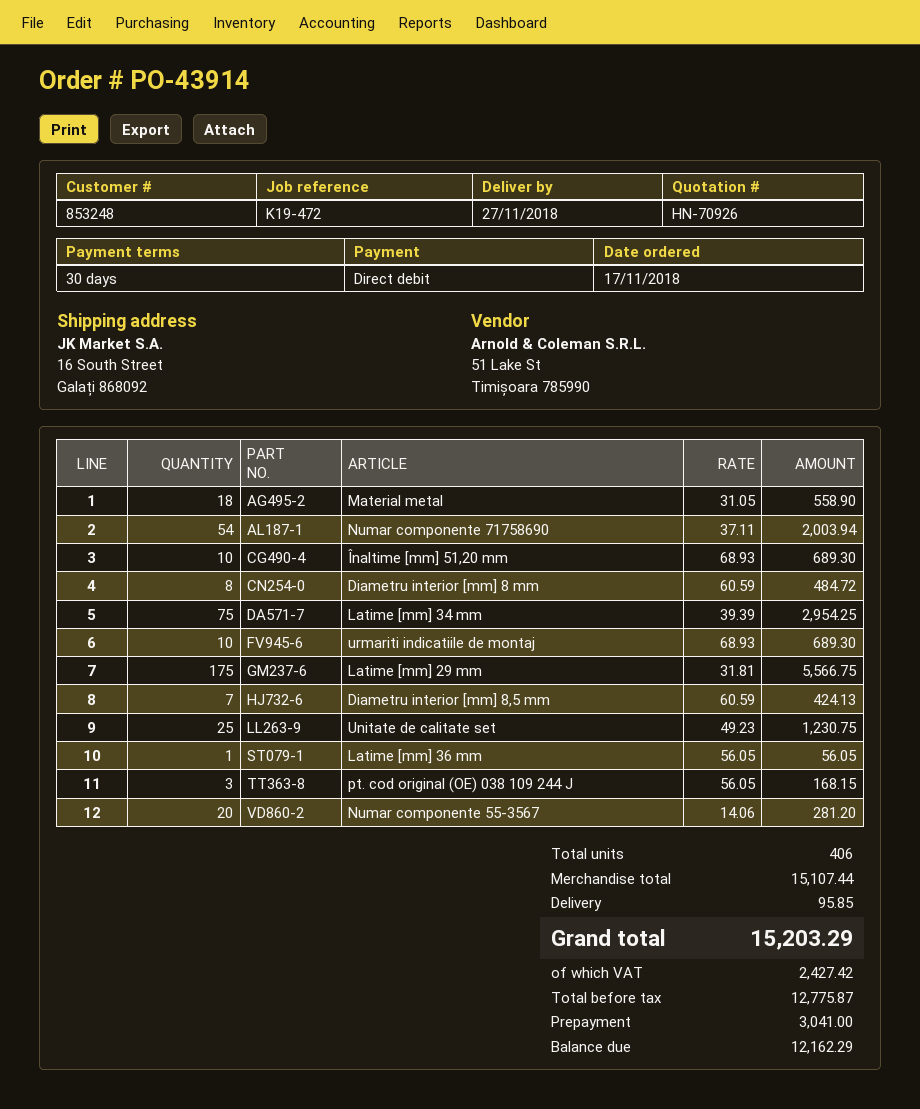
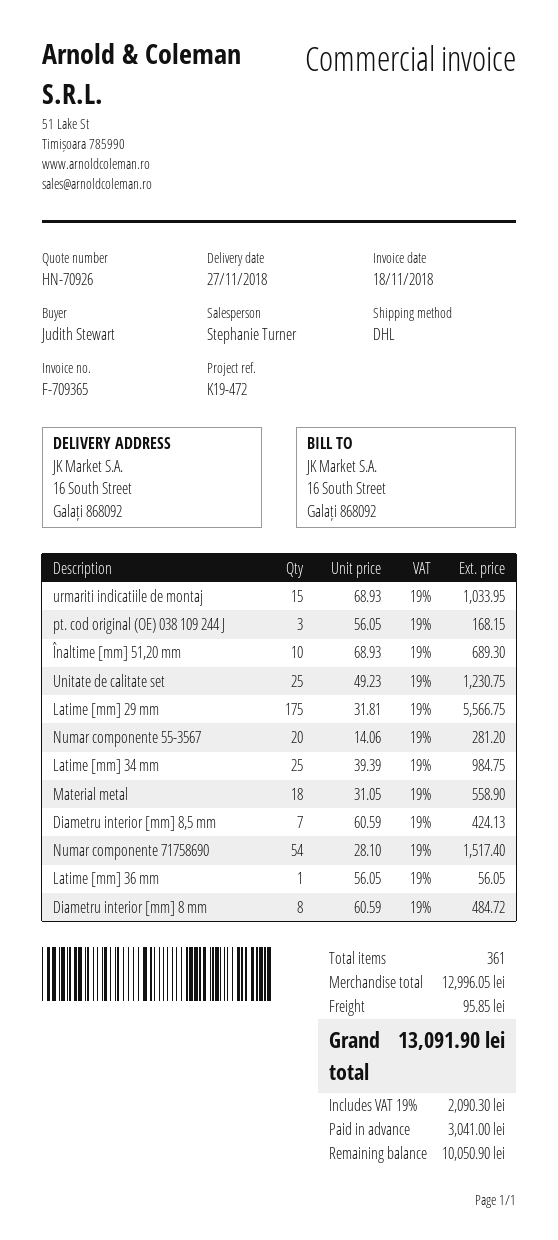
Numar componente 71758690: 54 x 37.11 = 2003.94 -> 54 x 28.10 = 1517.40
Latime [mm] 34 mm: 75 x 39.39 = 2954.25 -> 25 x 39.39 = 984.75
urmariti indicatiile de montaj: 10 x 68.93 = 689.30 -> 15 x 68.93 = 1033.95
total quantity: 406 -> 361
subtotal: 15107.44 -> 12996.05
tax: 2427.42 -> 2090.30
total: 15203.29 -> 13091.90
balance: 12162.29 -> 10050.90

